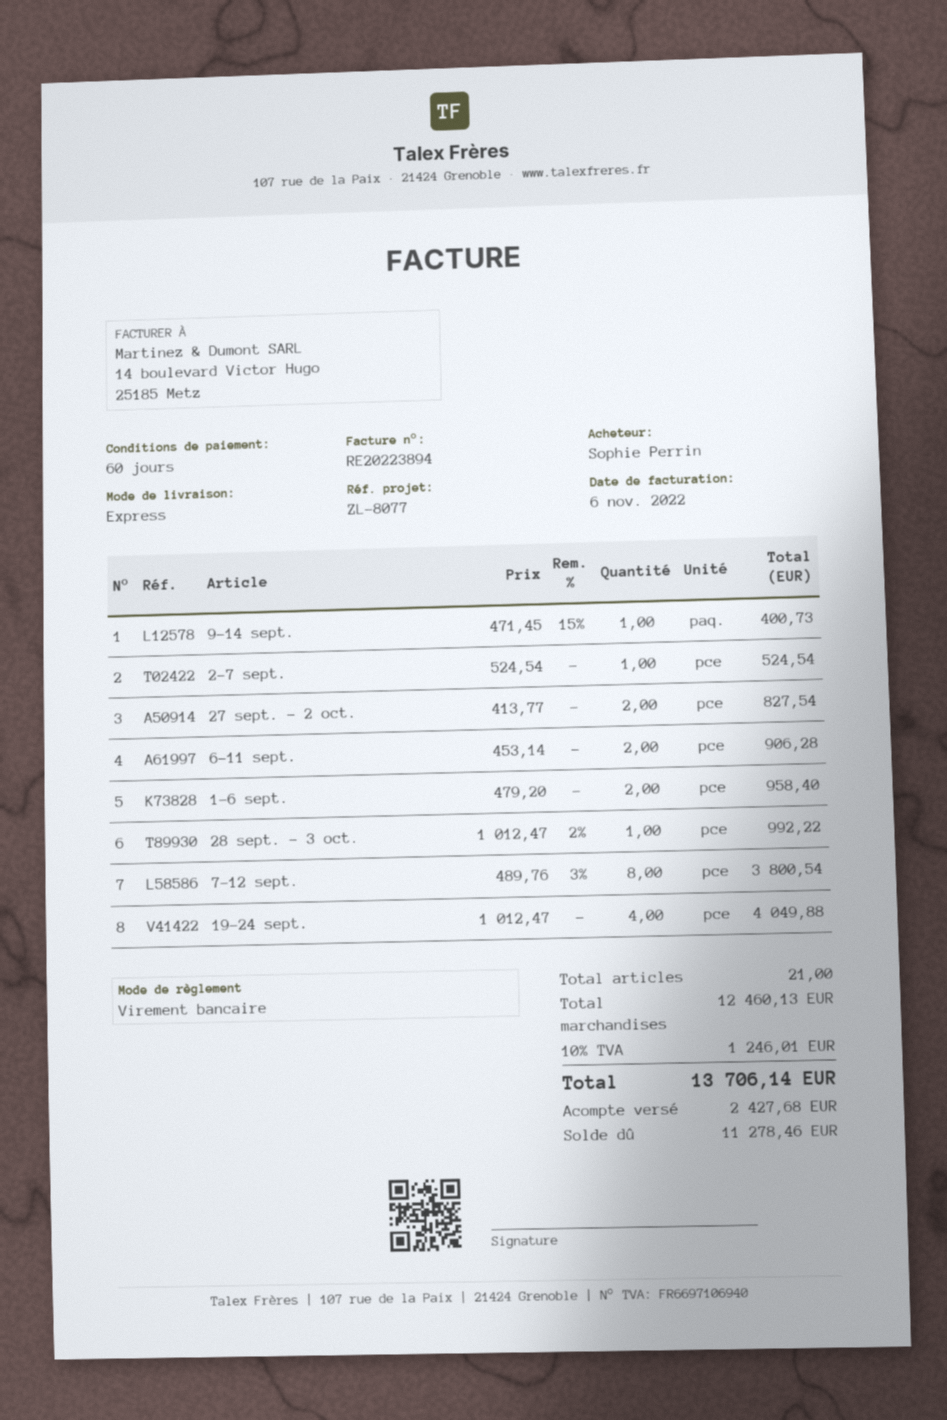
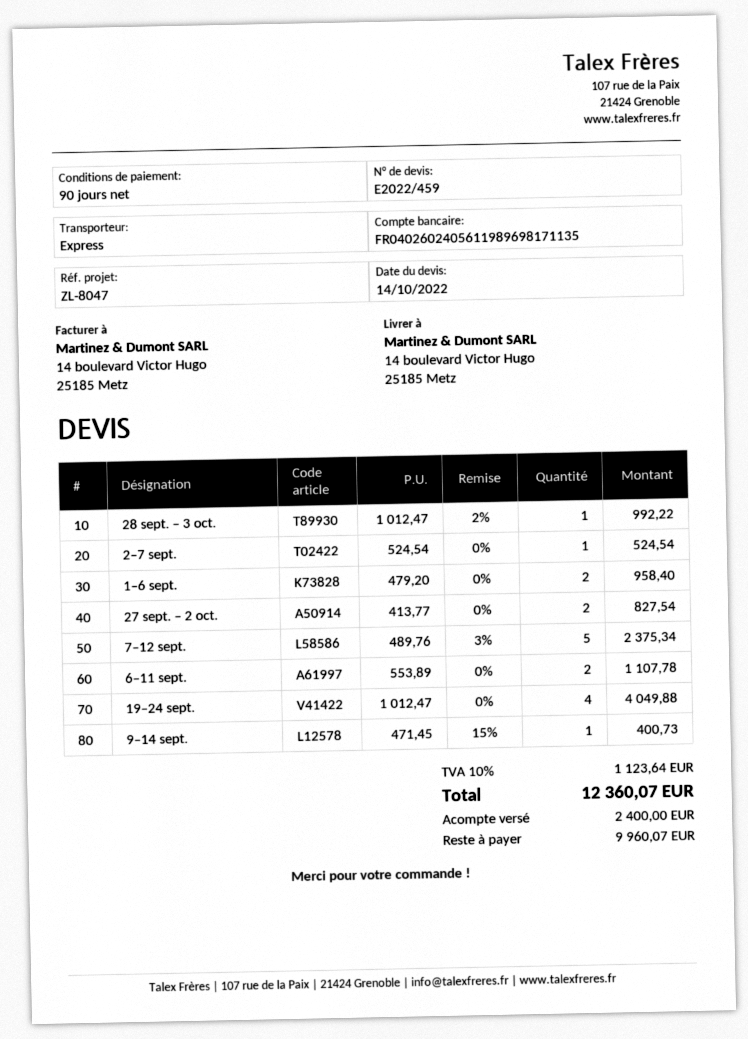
payment terms: 60 days -> 90 days
reference: ZL-8077 -> ZL-8047
6–11 sept.: 2 x 453.14 = 906.28 -> 2 x 553.89 = 1107.78
7–12 sept.: 8 x 489.76 - 3% = 3800.54 -> 5 x 489.76 - 3% = 2375.34
tax: 10% = 1246.01 -> 10% = 1123.64
total: 13706.14 -> 12360.07
deposit: 2427.68 -> 2400.00
balance: 11278.46 -> 9960.07

